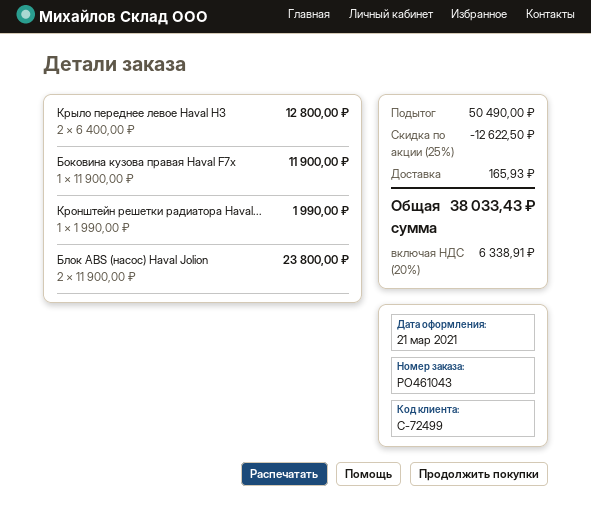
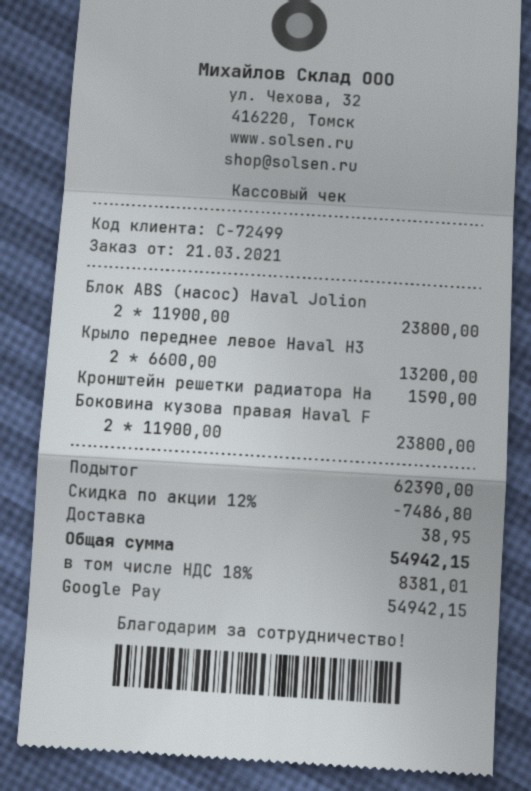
Крыло переднее левое Haval H3: 2 x 6400.00 = 12800.00 -> 2 x 6600.00 = 13200.00
Боковина кузова правая Haval F7x: 1 x 11900.00 = 11900.00 -> 2 x 11900.00 = 23800.00
Кронштейн решетки радиатора Haval...: 1 x 1990.00 = 1990.00 -> 1 x 1590.00 = 1590.00
subtotal: 50490.00 -> 62390.00
discount: 25% = 12622.50 -> 12% = 7486.80
shipping: 165.93 -> 38.95
tax: 20% = 6338.91 -> 18% = 8381.01
total: 38033.43 -> 54942.15

